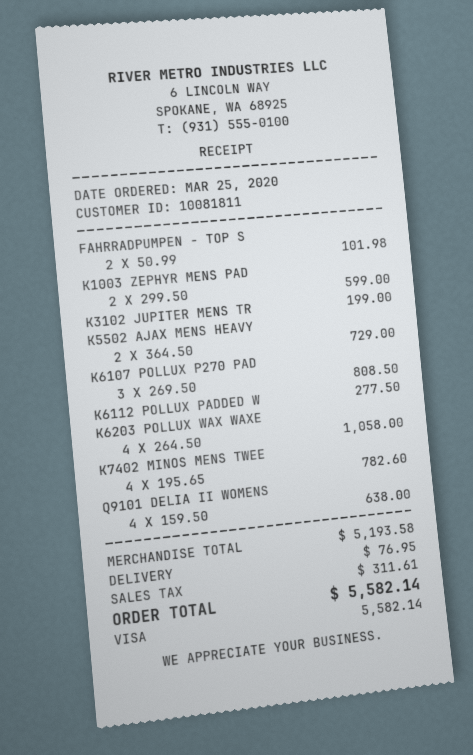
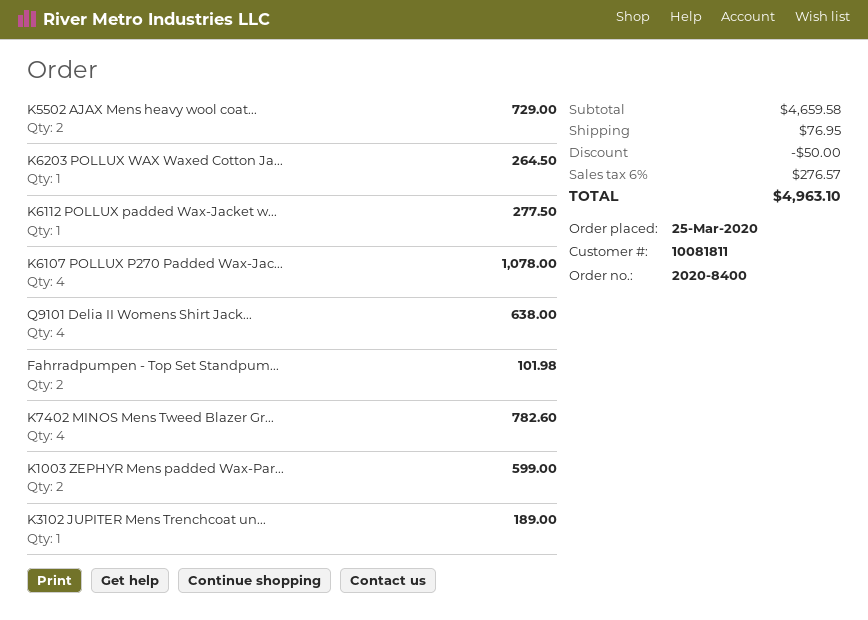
K3102 JUPITER MENS TR: 1 for 199.00 -> 1 for 189.00
K6107 POLLUX P270 PAD: 3 for 808.50 -> 4 for 1078.00
K6203 POLLUX WAX WAXE: 4 for 1058.00 -> 1 for 264.50
subtotal: 5193.58 -> 4659.58
discount: none -> 50.00
tax: 311.61 -> 276.57
total: 5582.14 -> 4963.10

